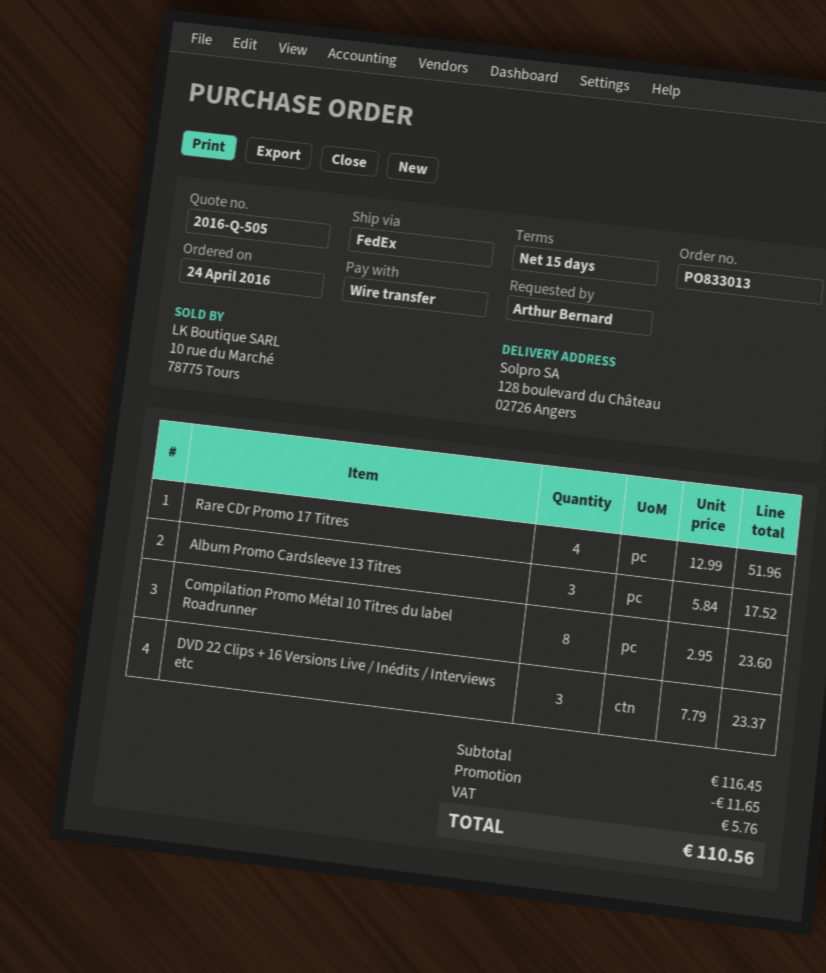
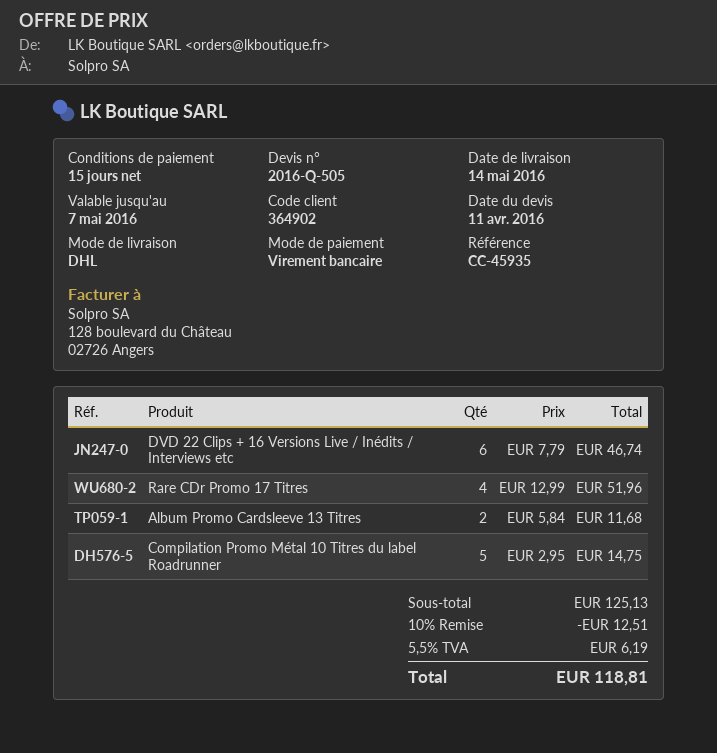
shipping method: FedEx -> DHL
Album Promo Cardsleeve 13 Titres: 3 x 5.84 = 17.52 -> 2 x 5.84 = 11.68
Compilation Promo Métal 10 Titres du label Roadrunner: 8 x 2.95 = 23.60 -> 5 x 2.95 = 14.75
DVD 22 Clips + 16 Versions Live / Inédits / Interviews etc: 3 x 7.79 = 23.37 -> 6 x 7.79 = 46.74
subtotal: 116.45 -> 125.13
discount: 11.65 -> 12.51
tax: 5.76 -> 6.19
total: 110.56 -> 118.81

